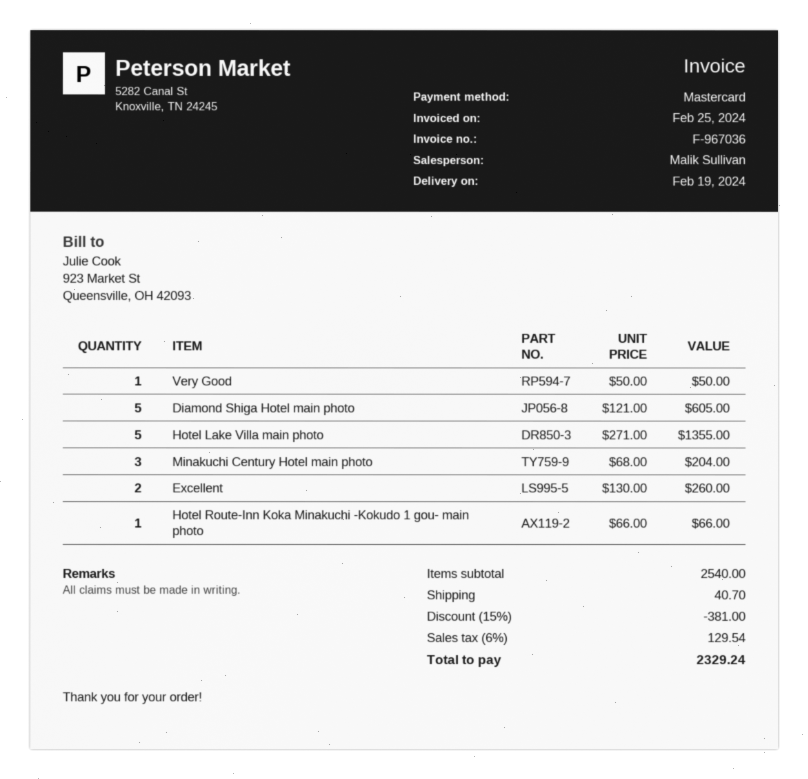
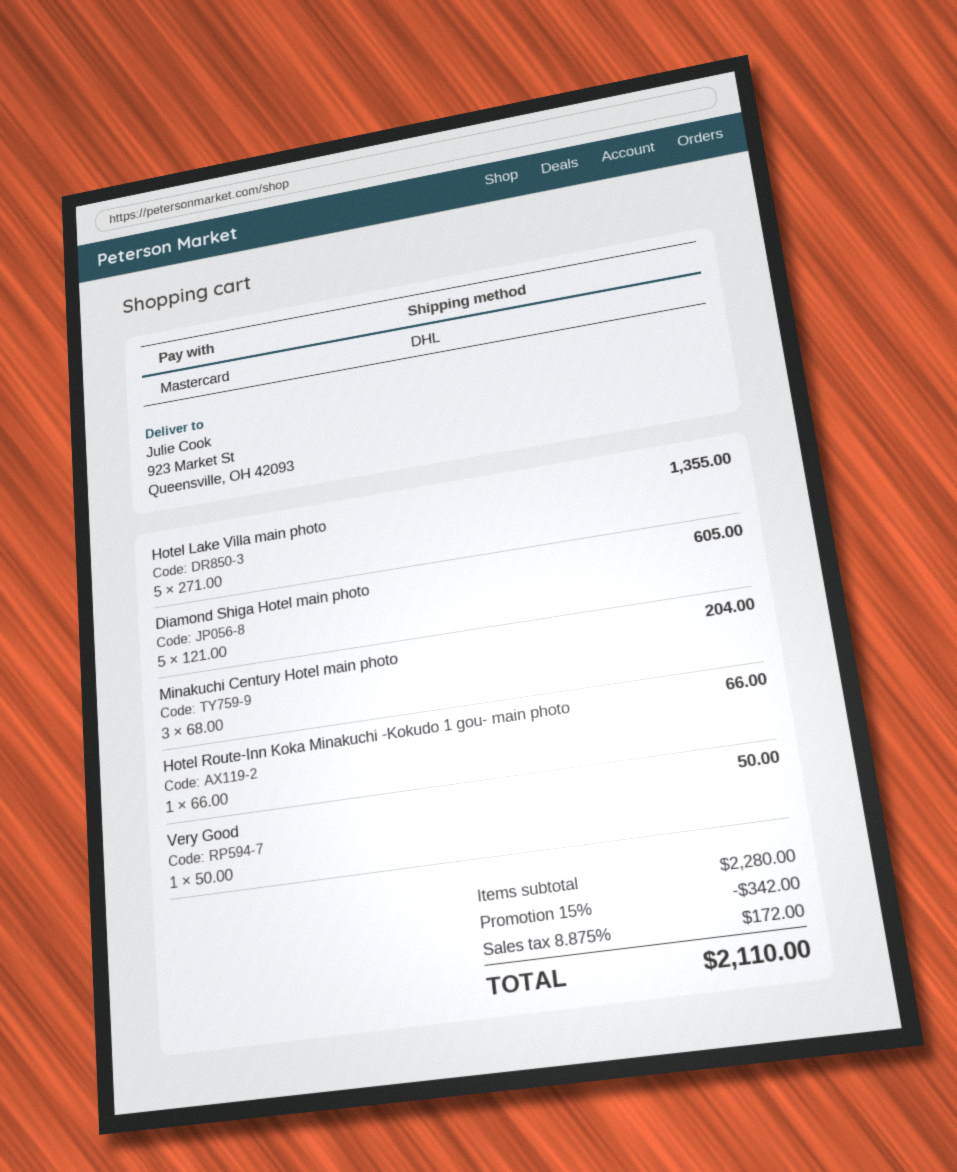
Excellent: 2 x 130.00 = 260.00 -> none
subtotal: 2540.00 -> 2280.00
discount: 15% = 381.00 -> 15% = 342.00
shipping: 40.70 -> none
tax: 6% = 129.54 -> 8.875% = 172.00
total: 2329.24 -> 2110.00

